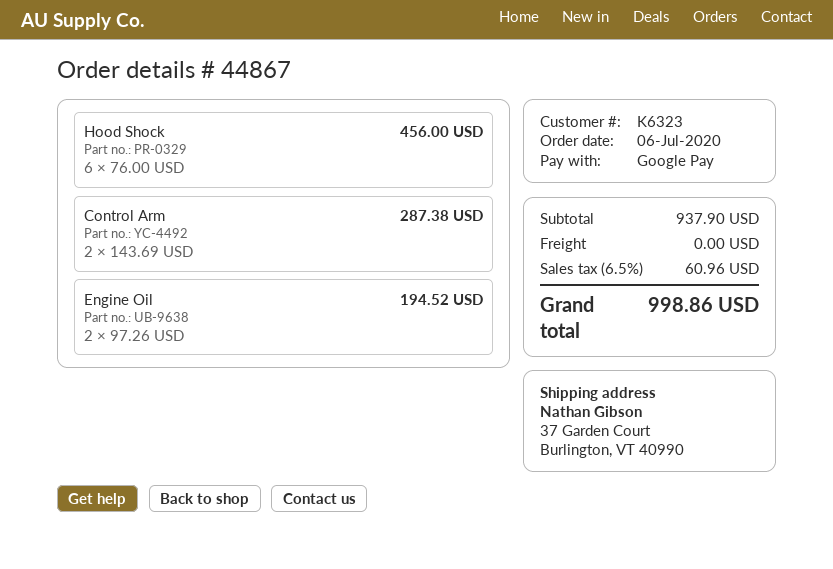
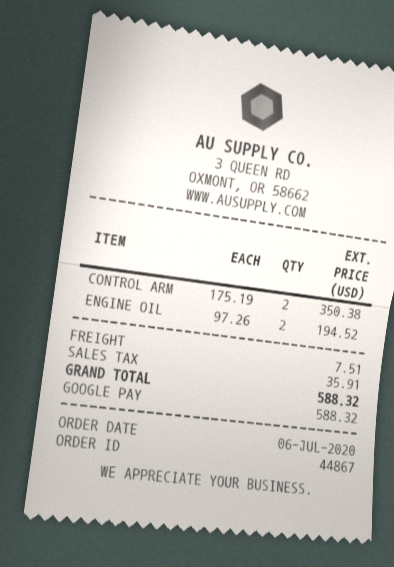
Hood Shock: 6 x 76.00 = 456.00 -> none
Control Arm: 2 x 143.69 = 287.38 -> 2 x 175.19 = 350.38
shipping: 0.00 -> 7.51
tax: 60.96 -> 35.91
total: 998.86 -> 588.32

